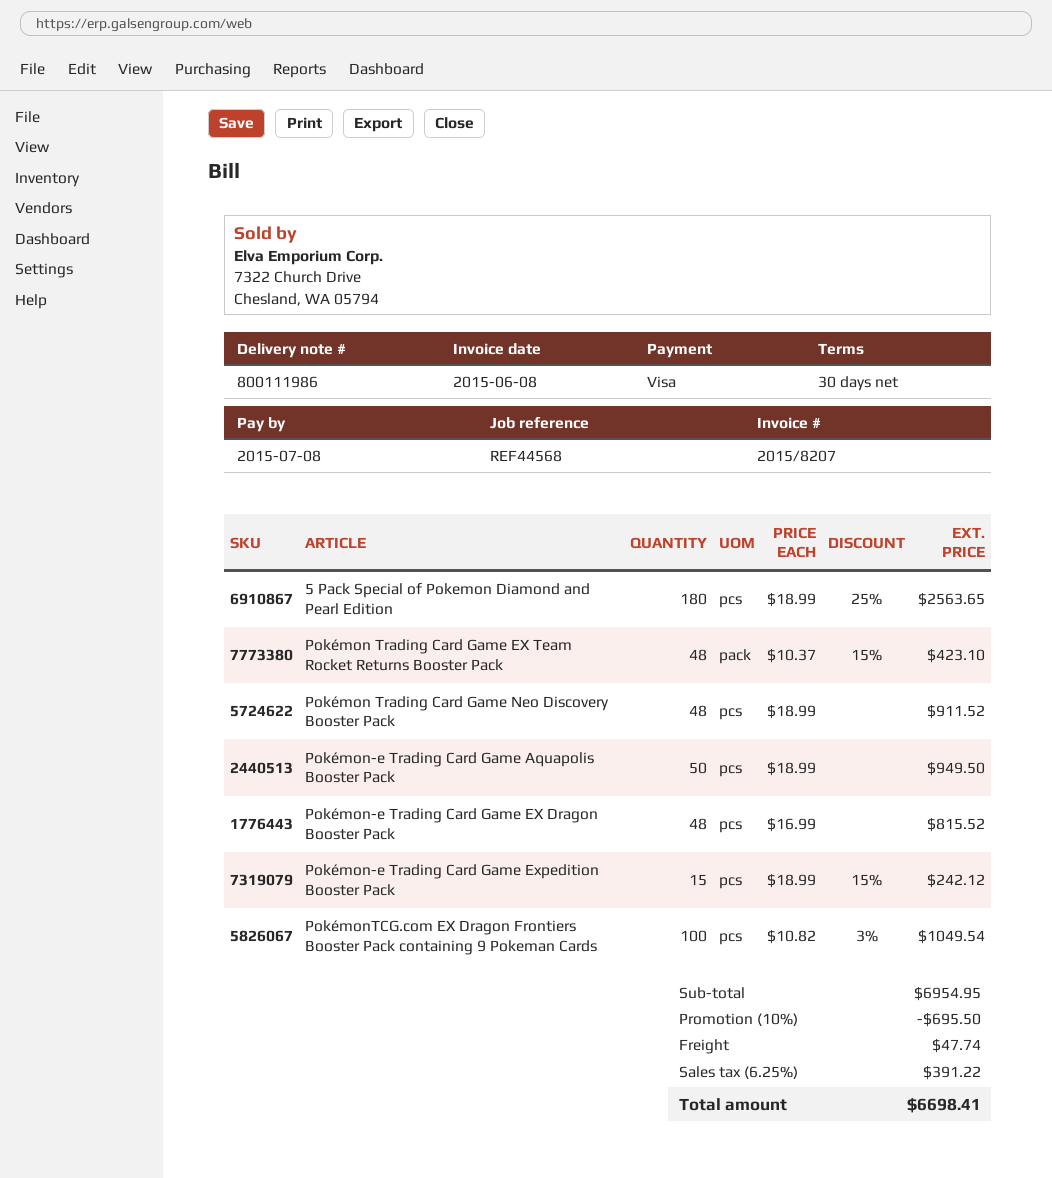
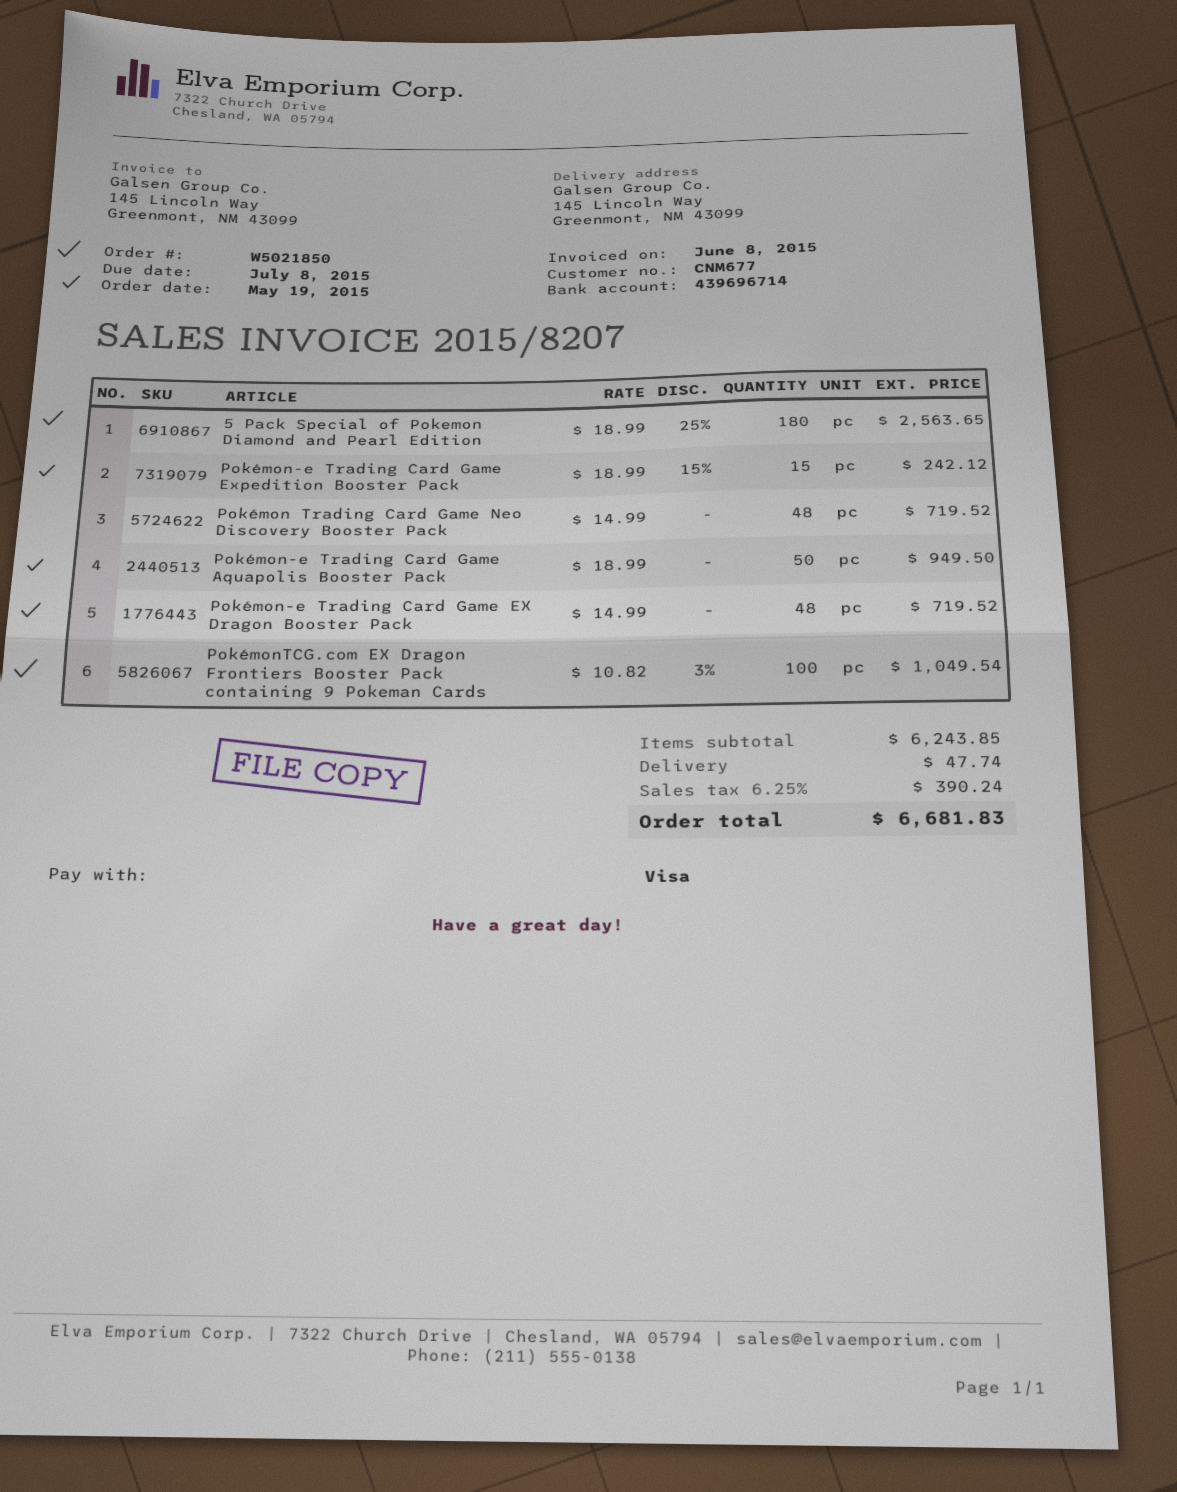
Pokémon Trading Card Game EX Team Rocket Returns Booster Pack: 48 x 10.37 - 15% = 423.10 -> none
Pokémon Trading Card Game Neo Discovery Booster Pack: 48 x 18.99 = 911.52 -> 48 x 14.99 = 719.52
Pokémon-e Trading Card Game EX Dragon Booster Pack: 48 x 16.99 = 815.52 -> 48 x 14.99 = 719.52
subtotal: 6954.95 -> 6243.85
discount: 10% = 695.50 -> none
tax: 6.25% = 391.22 -> 6.25% = 390.24
total: 6698.41 -> 6681.83

